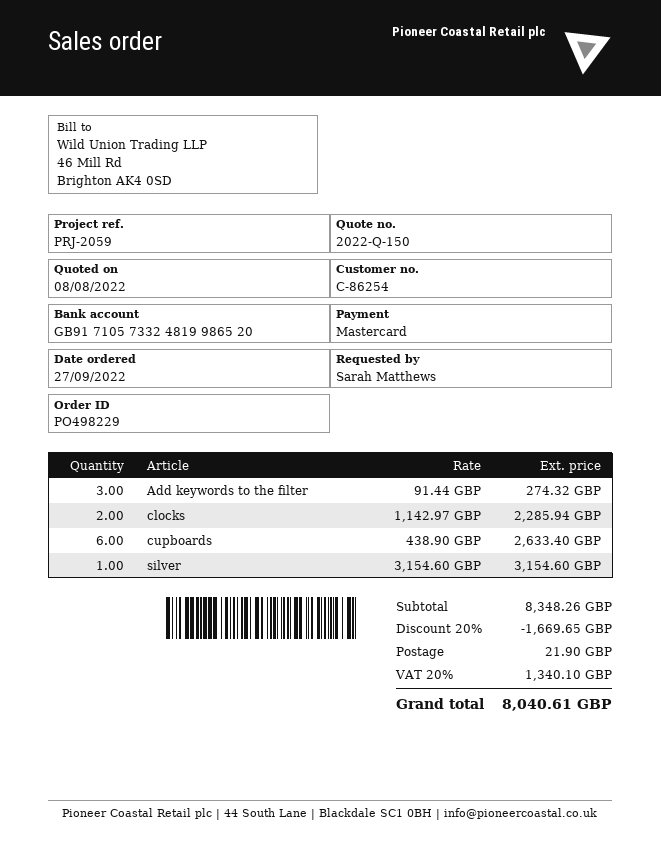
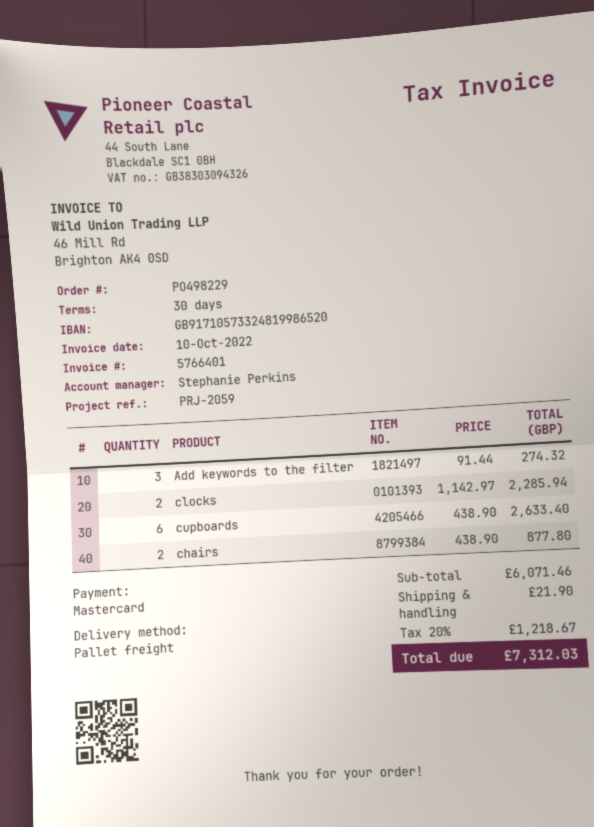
silver: 1 x 3154.60 = 3154.60 -> none
chairs: none -> 2 x 438.90 = 877.80
subtotal: 8348.26 -> 6071.46
discount: 20% = 1669.65 -> none
tax: 20% = 1340.10 -> 20% = 1218.67
total: 8040.61 -> 7312.03

